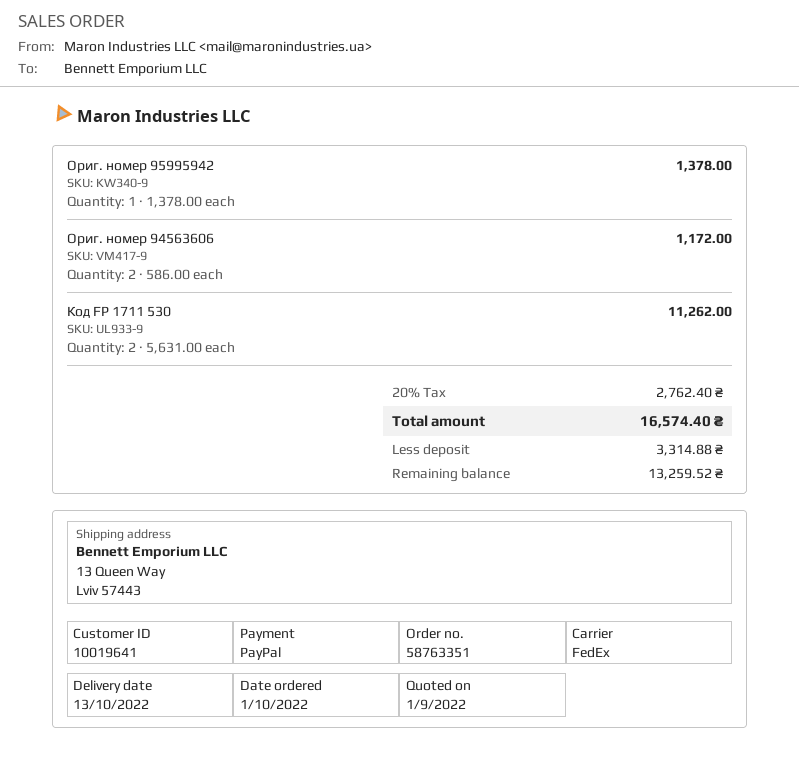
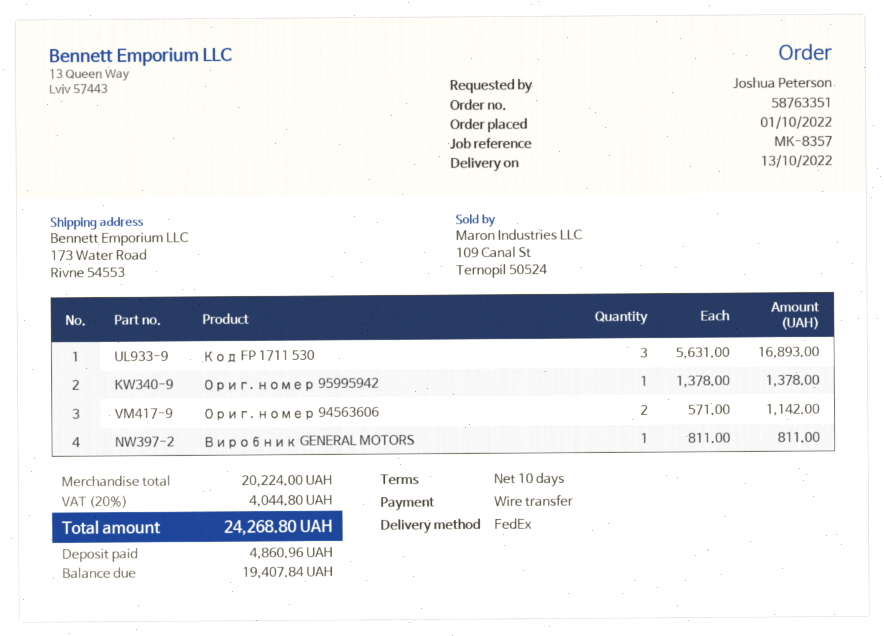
payment method: PayPal -> bank transfer
ship to: 13 Queen Way, Lviv 57443 -> 173 Water Road, Rivne 54553
Ориг. номер 94563606: 2 x 586.00 = 1172.00 -> 2 x 571.00 = 1142.00
Код FP 1711 530: 2 x 5631.00 = 11262.00 -> 3 x 5631.00 = 16893.00
Виробник GENERAL MOTORS: none -> 1 x 811.00 = 811.00
tax: 20% = 2762.40 -> 20% = 4044.80
total: 16574.40 -> 24268.80
deposit: 3314.88 -> 4860.96
balance: 13259.52 -> 19407.84

